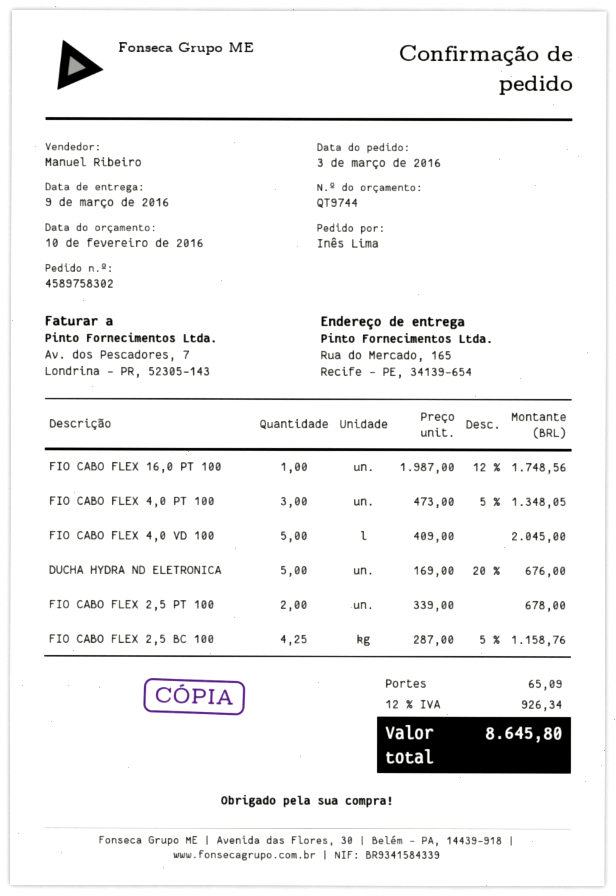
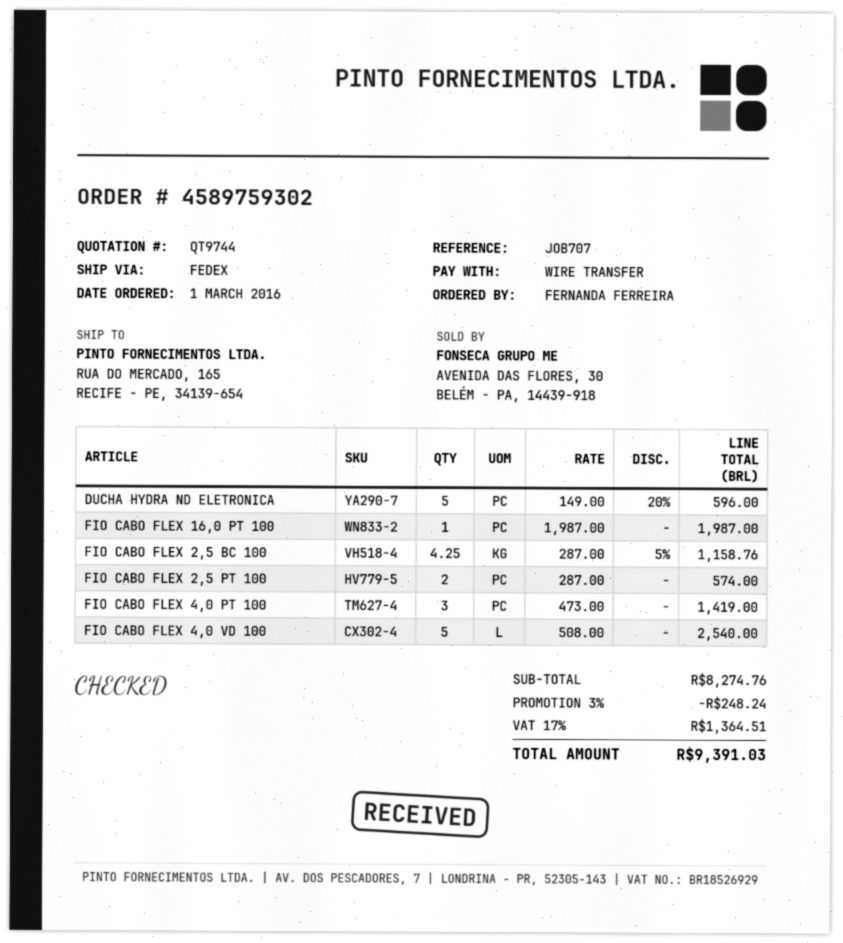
order number: 4589758302 -> 4589759302
order date: 2016-03-03 -> 2016-03-01
ordered by: Inês Lima -> FERNANDA FERREIRA
FIO CABO FLEX 16,0 PT 100: 1 x 1987.00 - 12% = 1748.56 -> 1 x 1987.00 = 1987.00
FIO CABO FLEX 4,0 PT 100: 3 x 473.00 - 5% = 1348.05 -> 3 x 473.00 = 1419.00
FIO CABO FLEX 4,0 VD 100: 5 x 409.00 = 2045.00 -> 5 x 508.00 = 2540.00
DUCHA HYDRA ND ELETRONICA: 5 x 169.00 - 20% = 676.00 -> 5 x 149.00 - 20% = 596.00
FIO CABO FLEX 2,5 PT 100: 2 x 339.00 = 678.00 -> 2 x 287.00 = 574.00
discount: none -> 3% = 248.24
shipping: 65.09 -> none
tax: 12% = 926.34 -> 17% = 1364.51
total: 8645.80 -> 9391.03

